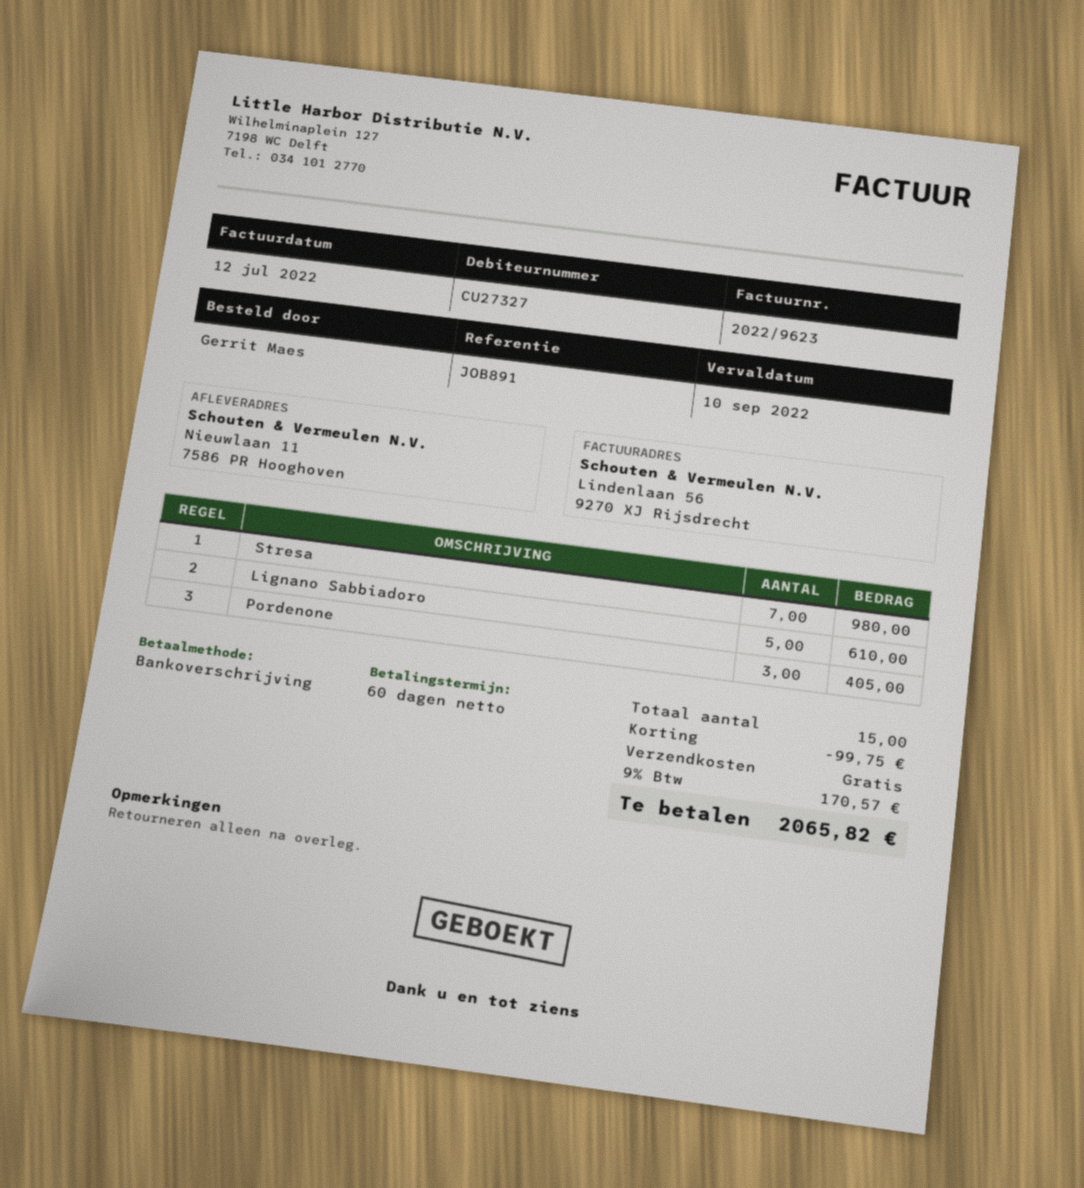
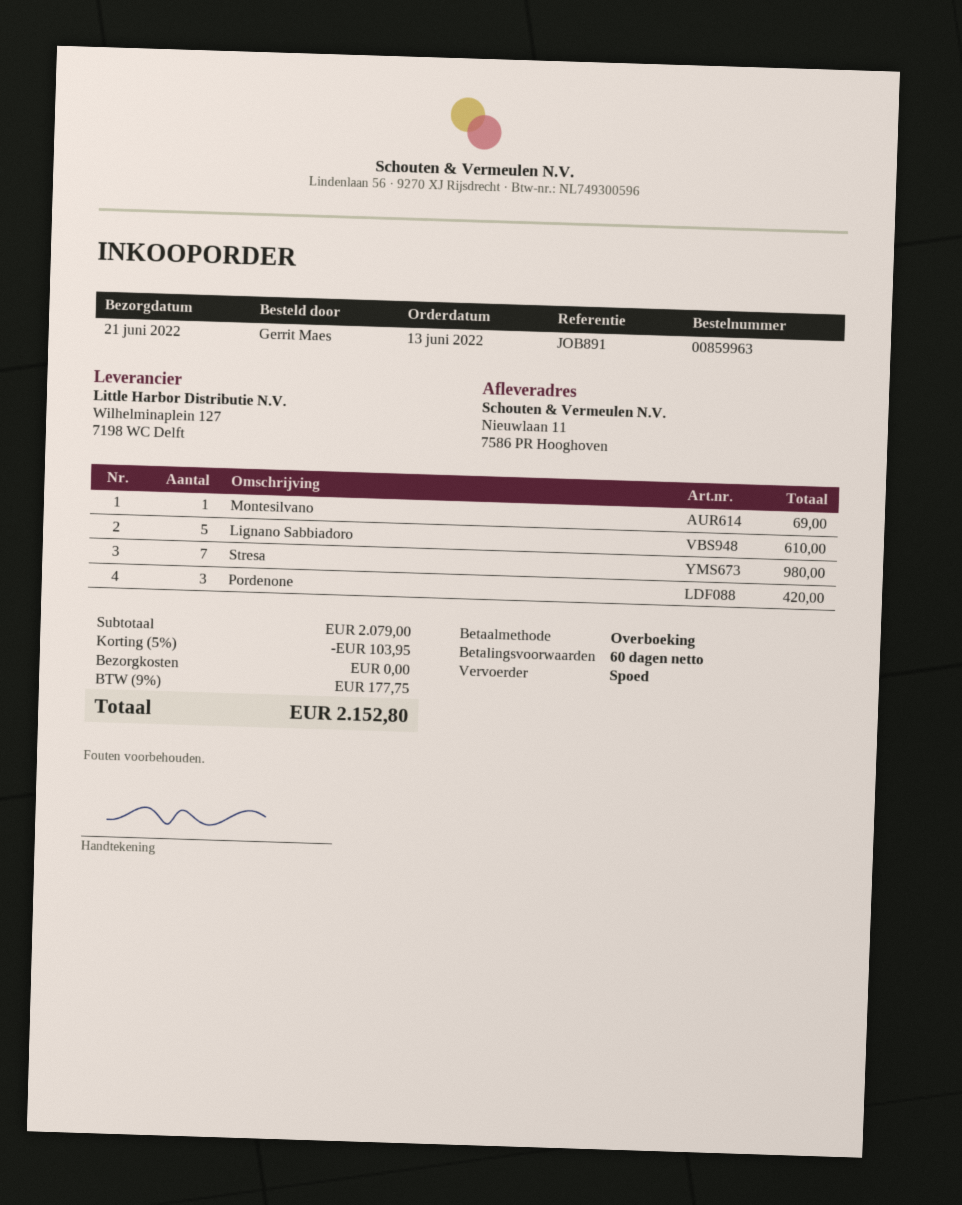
Pordenone: 3 for 405.00 -> 3 for 420.00
Montesilvano: none -> 1 for 69.00
discount: 99.75 -> 103.95
tax: 9% = 170.57 -> 9% = 177.75
total: 2065.82 -> 2152.80

